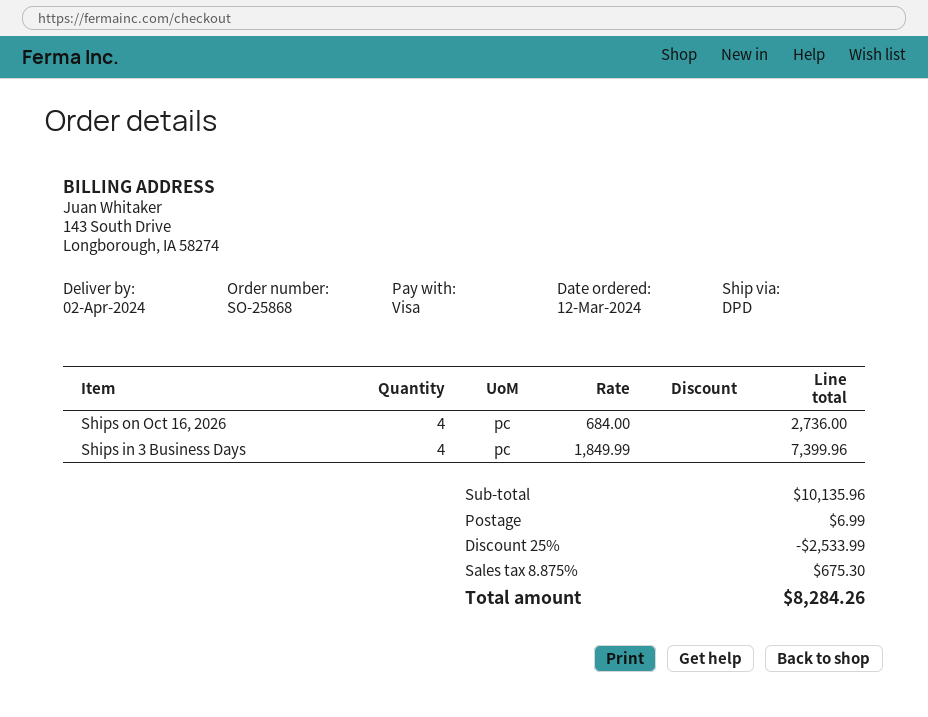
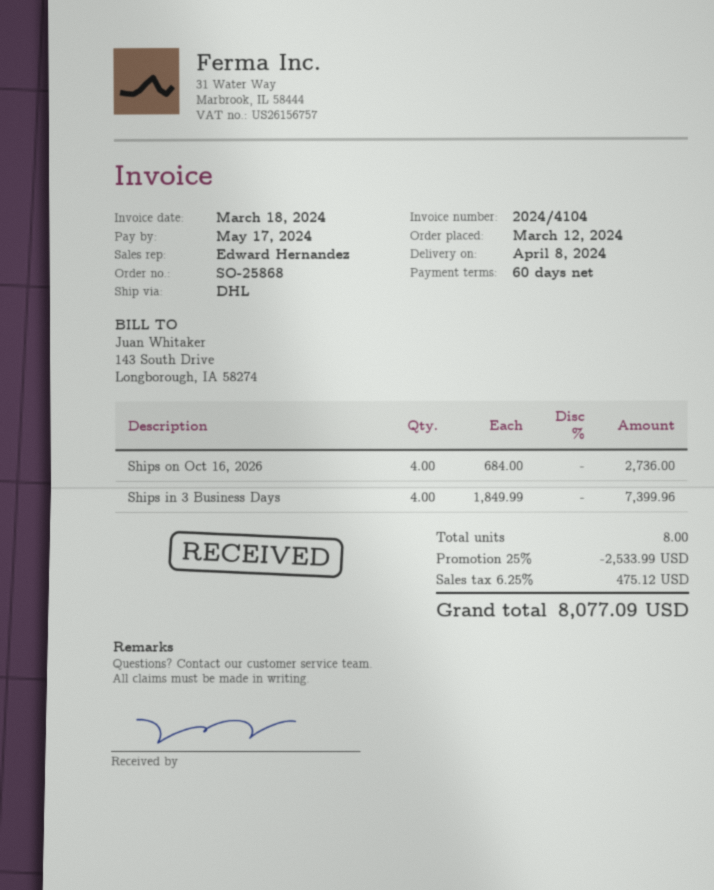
delivery date: 2024-04-02 -> 2024-04-08
shipping method: DPD -> DHL
shipping: 6.99 -> none
tax: 8.875% = 675.30 -> 6.25% = 475.12
total: 8284.26 -> 8077.09

